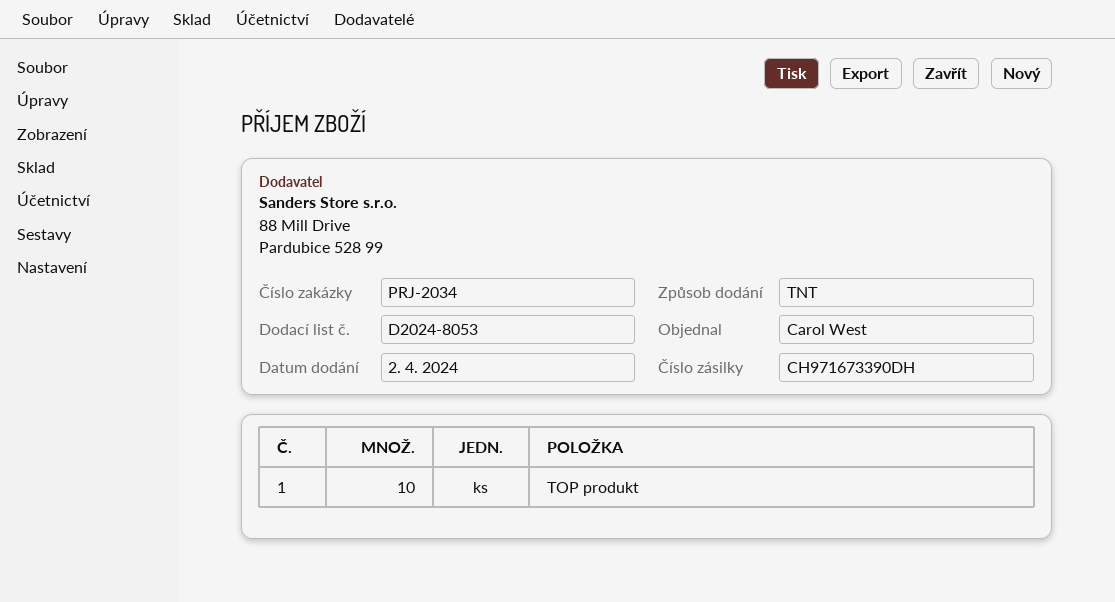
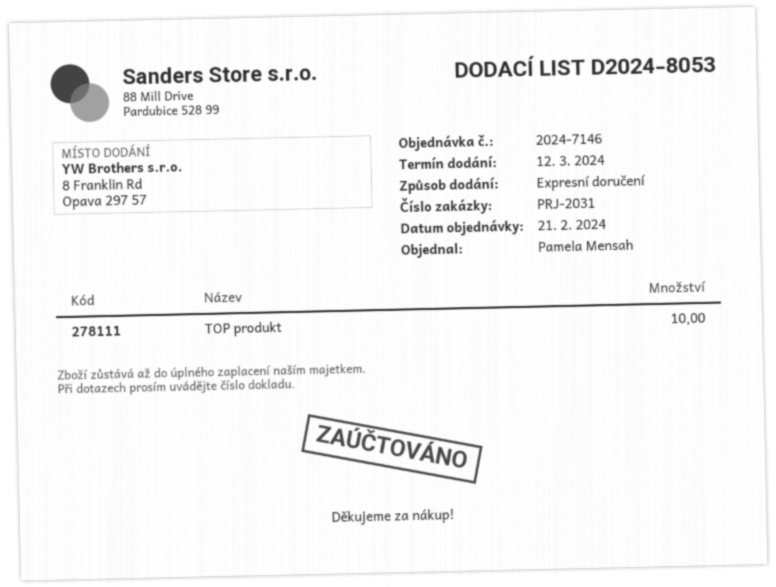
delivery date: 2024-04-02 -> 2024-03-12
reference: PRJ-2034 -> PRJ-2031
ordered by: Carol West -> Pamela Mensah
shipping method: TNT -> express

